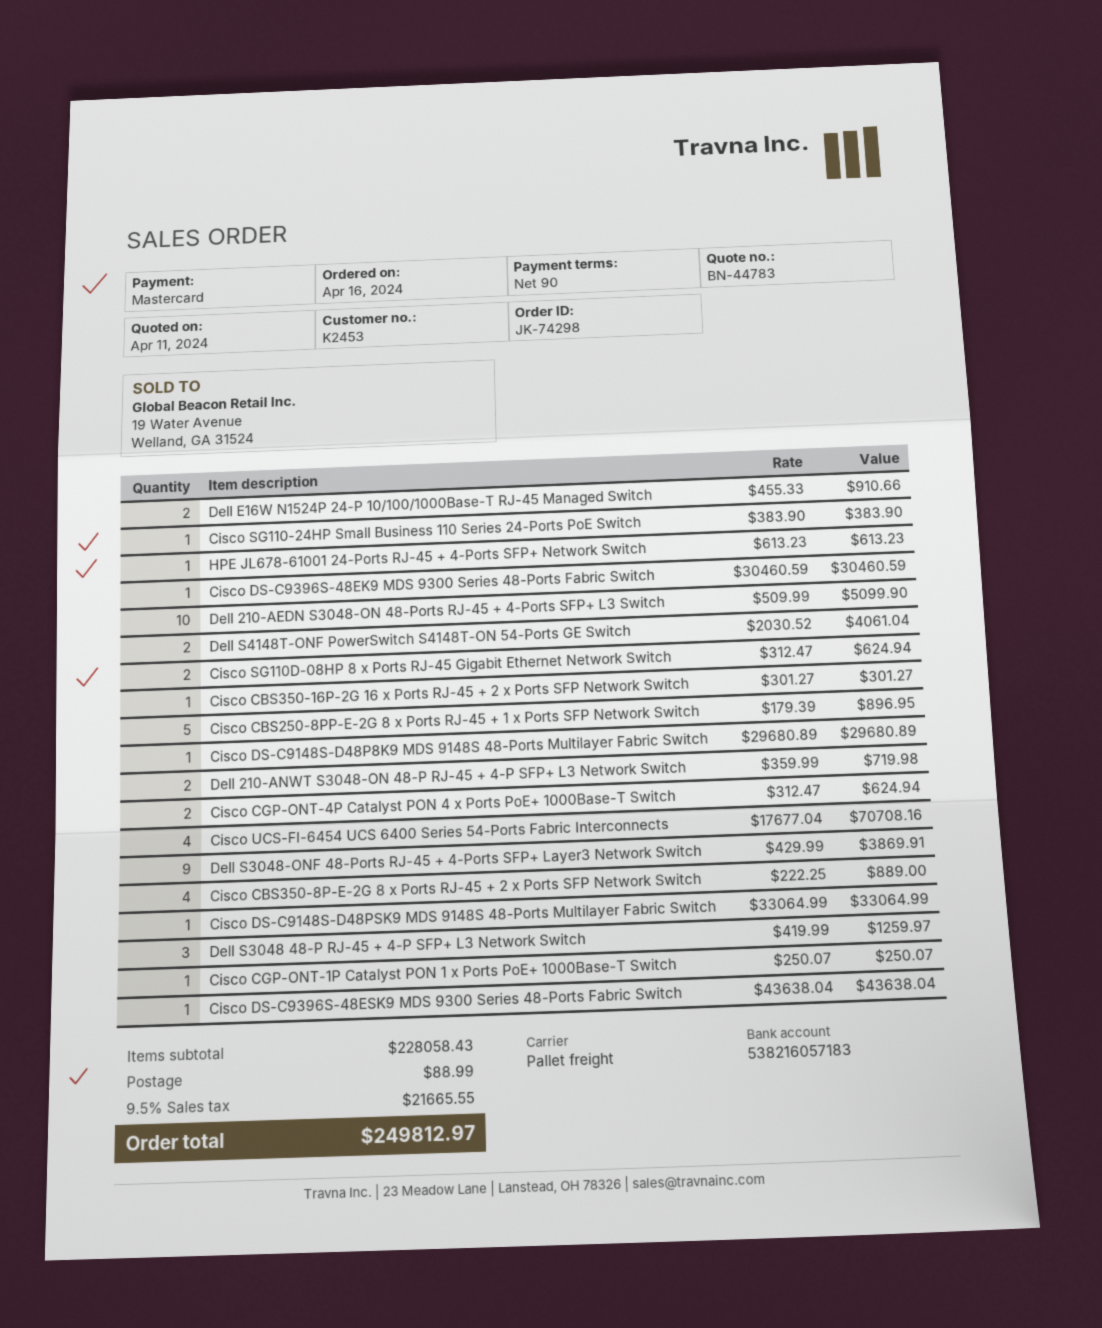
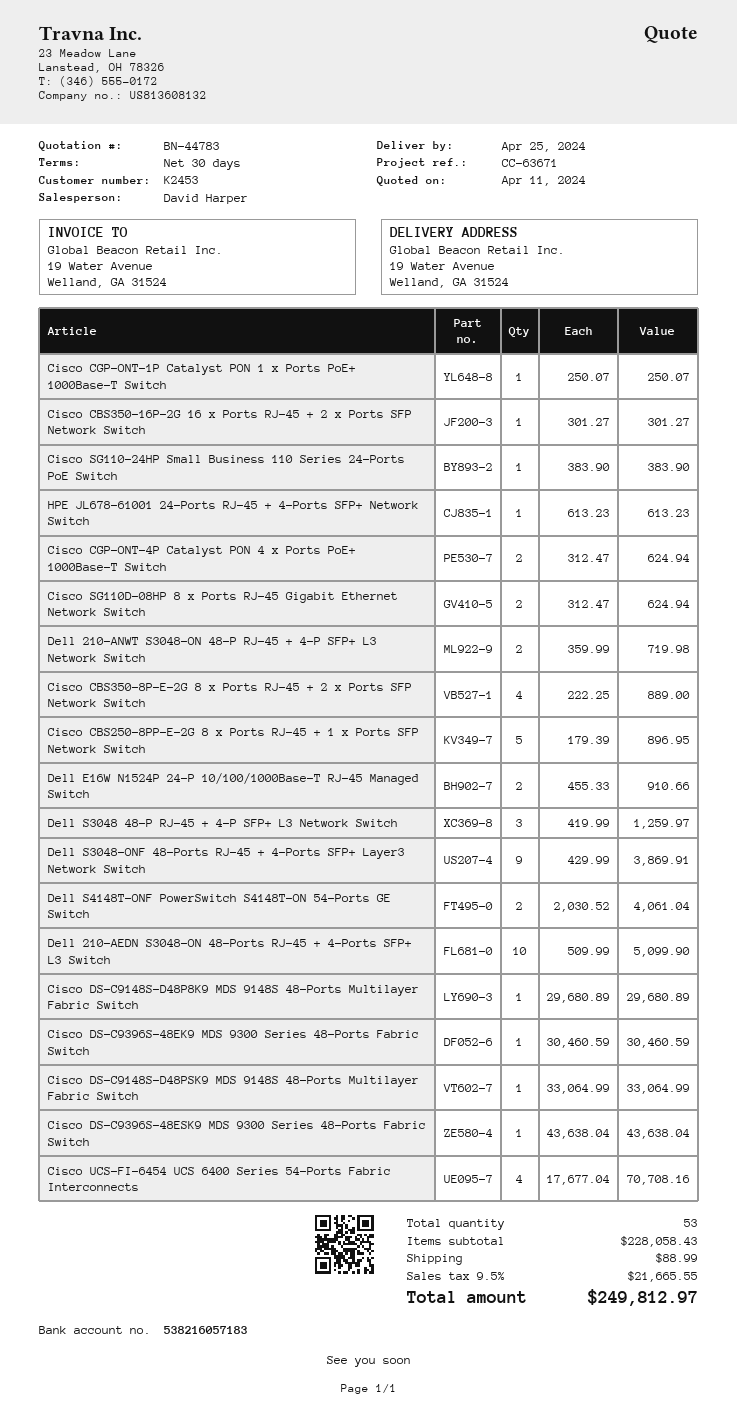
payment terms: 90 days -> 30 days

